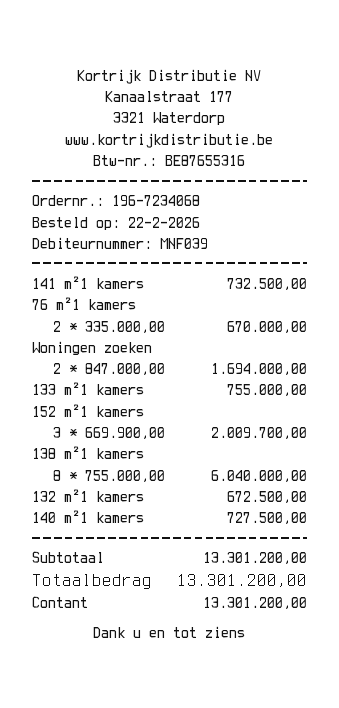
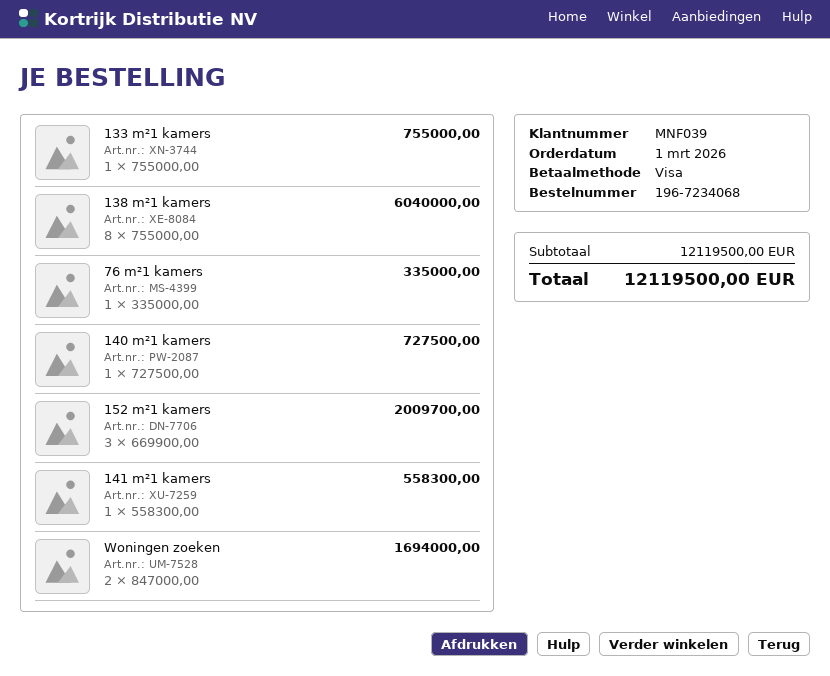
order date: 2026-02-22 -> 2026-03-01
payment method: cash -> Visa
141 m²1 kamers: 1 x 732500.00 = 732500.00 -> 1 x 558300.00 = 558300.00
76 m²1 kamers: 2 x 335000.00 = 670000.00 -> 1 x 335000.00 = 335000.00
132 m²1 kamers: 1 x 672500.00 = 672500.00 -> none
subtotal: 13301200.00 -> 12119500.00
total: 13301200.00 -> 12119500.00

